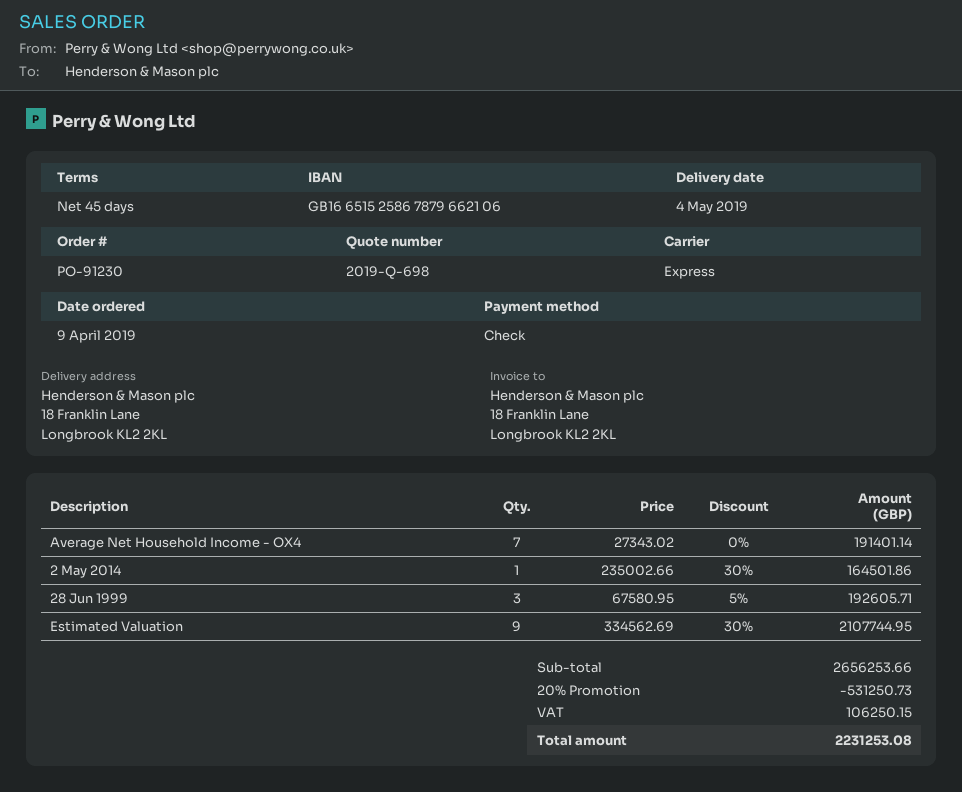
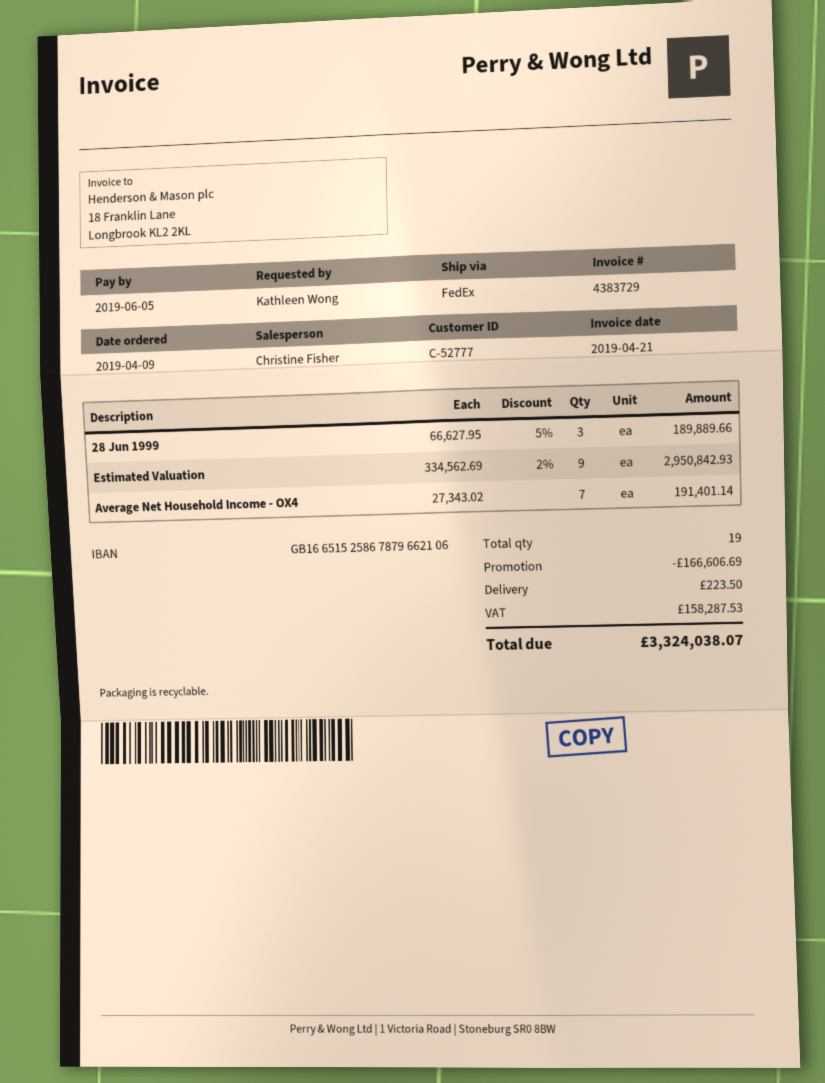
shipping method: express -> FedEx
2 May 2014: 1 x 235002.66 - 30% = 164501.86 -> none
28 Jun 1999: 3 x 67580.95 - 5% = 192605.71 -> 3 x 66627.95 - 5% = 189889.66
Estimated Valuation: 9 x 334562.69 - 30% = 2107744.95 -> 9 x 334562.69 - 2% = 2950842.93
discount: 531250.73 -> 166606.69
shipping: none -> 223.50
tax: 106250.15 -> 158287.53
total: 2231253.08 -> 3324038.07

